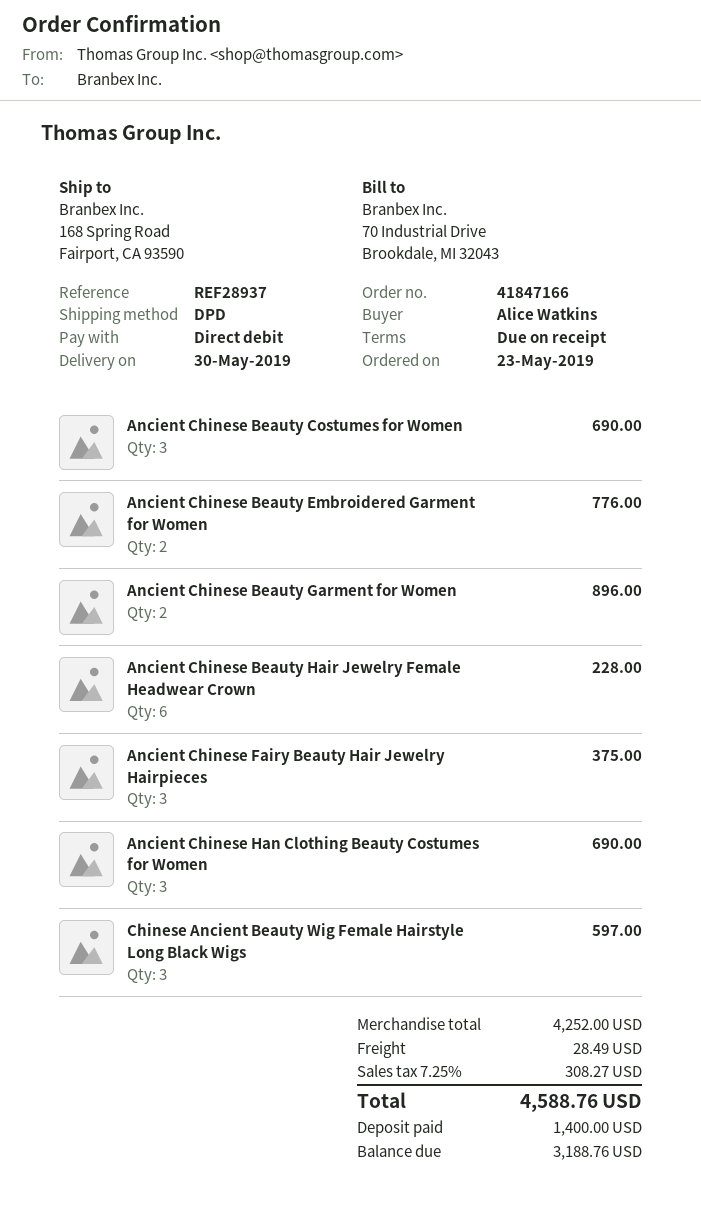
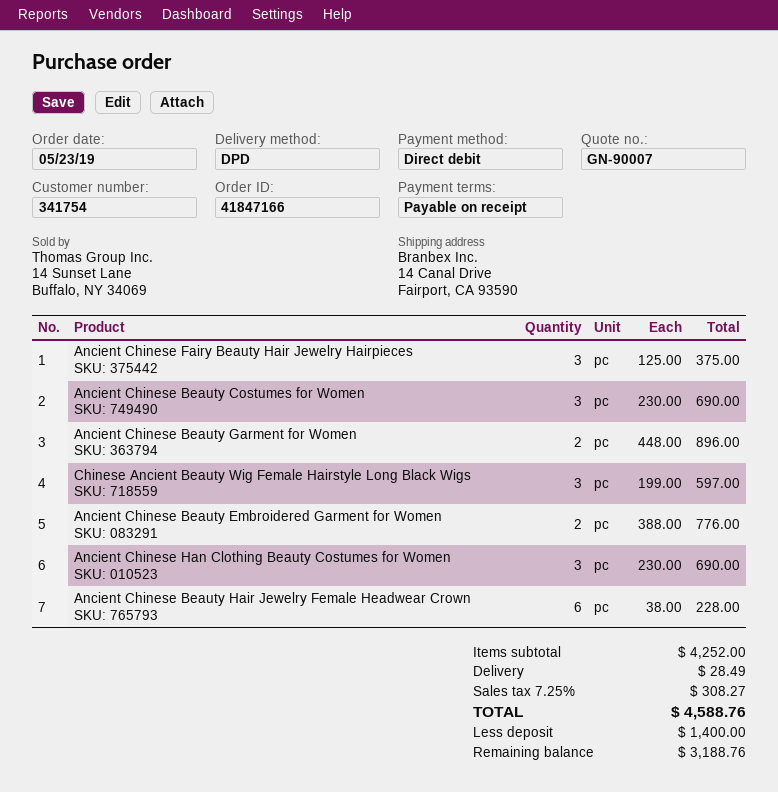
ship to: 168 Spring Road, Fairport, CA 93590 -> 14 Canal Drive, Fairport, CA 93590

